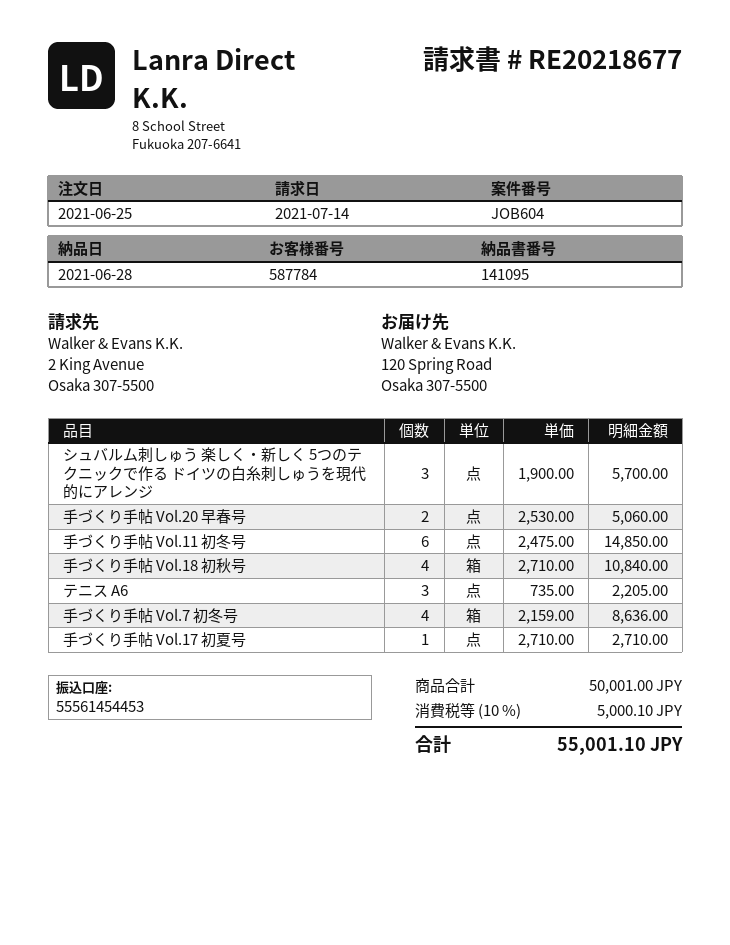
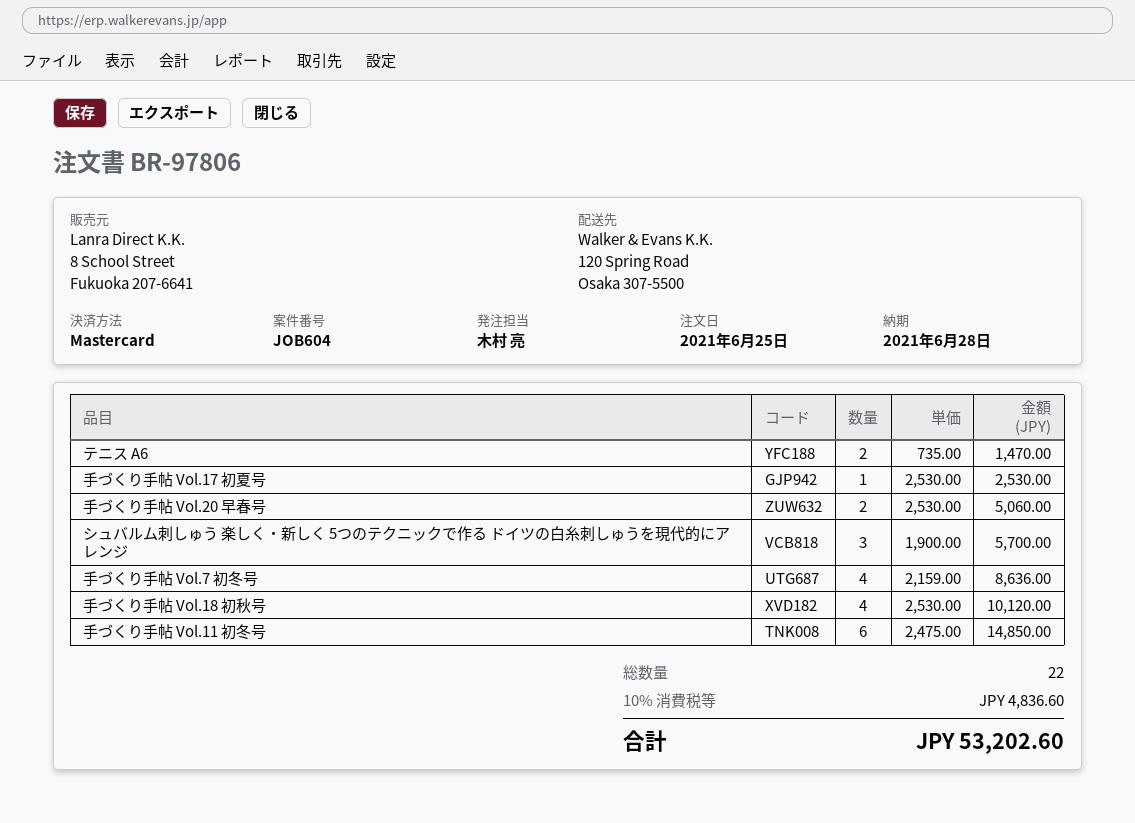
手づくり手帖 Vol.18 初秋号: 4 x 2710.00 = 10840.00 -> 4 x 2530.00 = 10120.00
テニス A6: 3 x 735.00 = 2205.00 -> 2 x 735.00 = 1470.00
手づくり手帖 Vol.17 初夏号: 1 x 2710.00 = 2710.00 -> 1 x 2530.00 = 2530.00
tax: 10% = 5000.10 -> 10% = 4836.60
total: 55001.10 -> 53202.60

